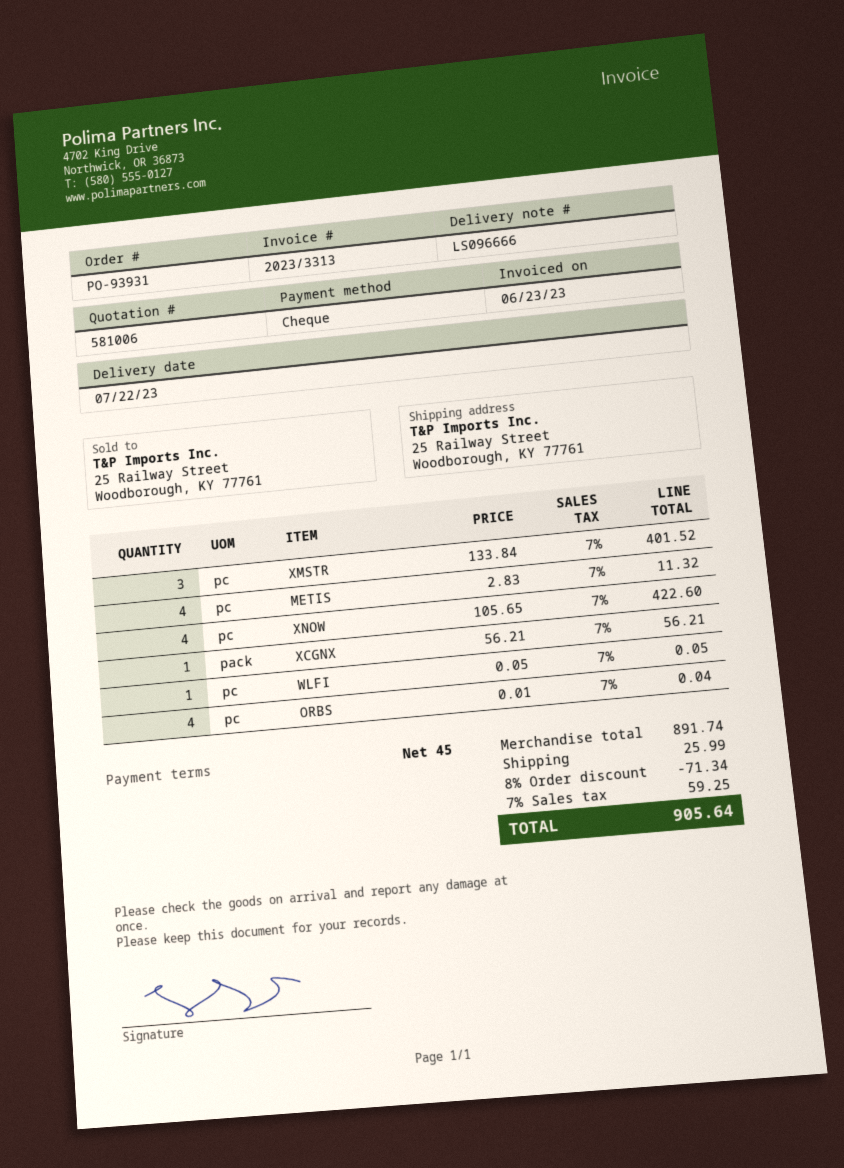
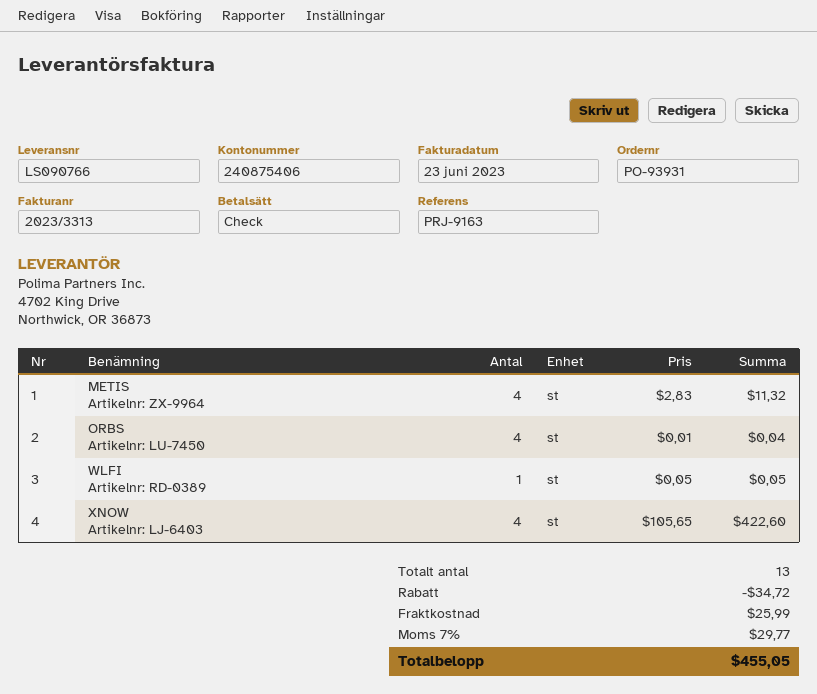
delivery note number: LS096666 -> LS090766
XMSTR: 3 x 133.84 = 401.52 -> none
XCGNX: 1 x 56.21 = 56.21 -> none
discount: 71.34 -> 34.72
tax: 7% = 59.25 -> 7% = 29.77
total: 905.64 -> 455.05

